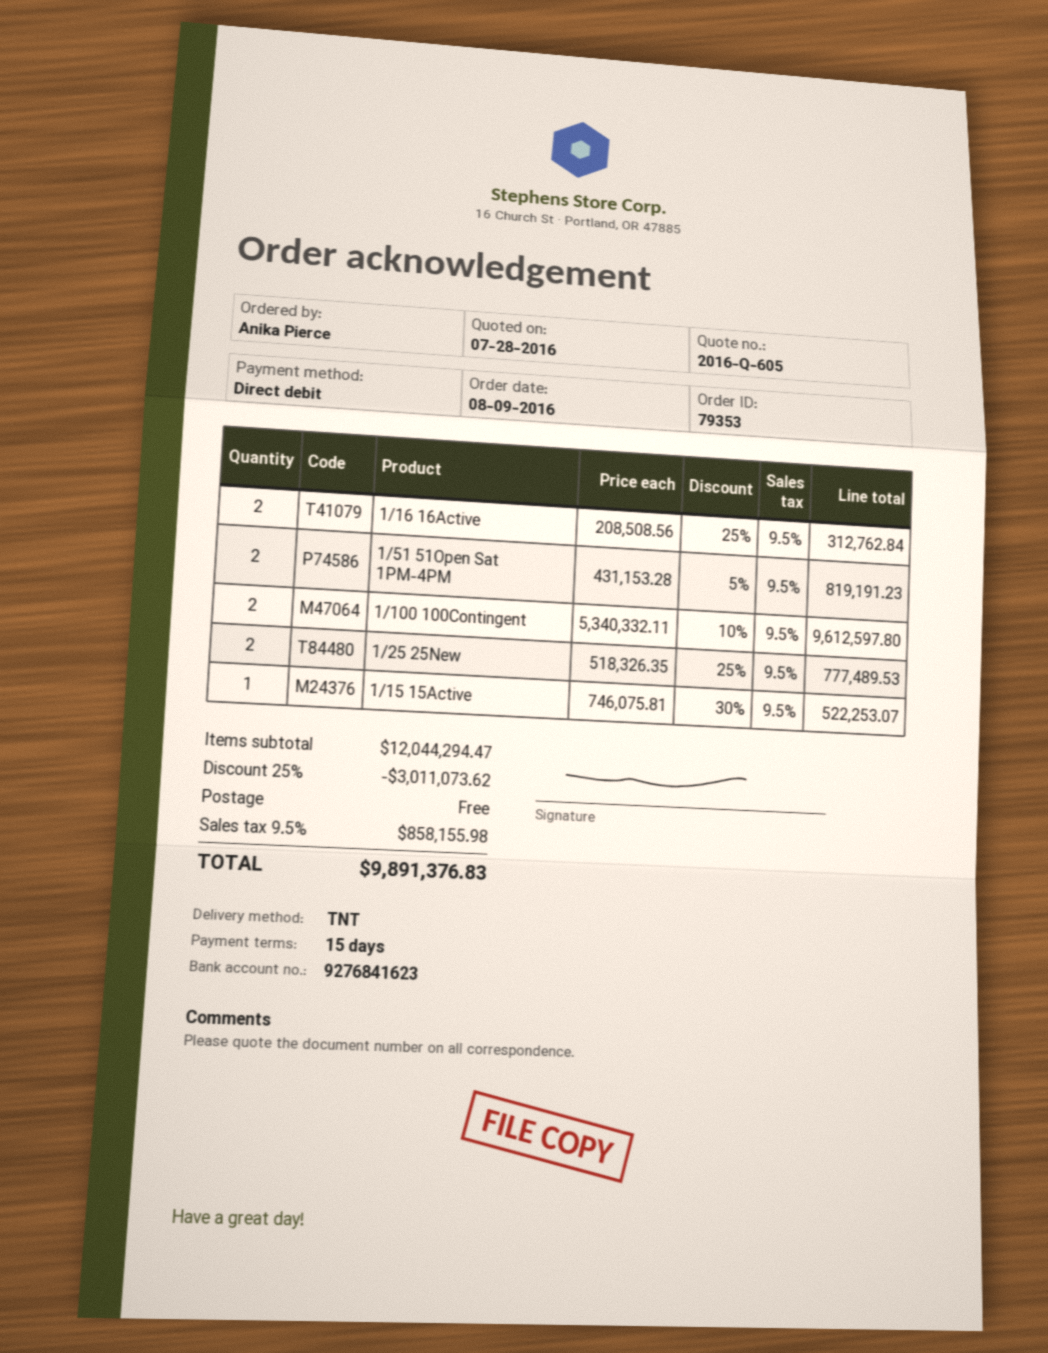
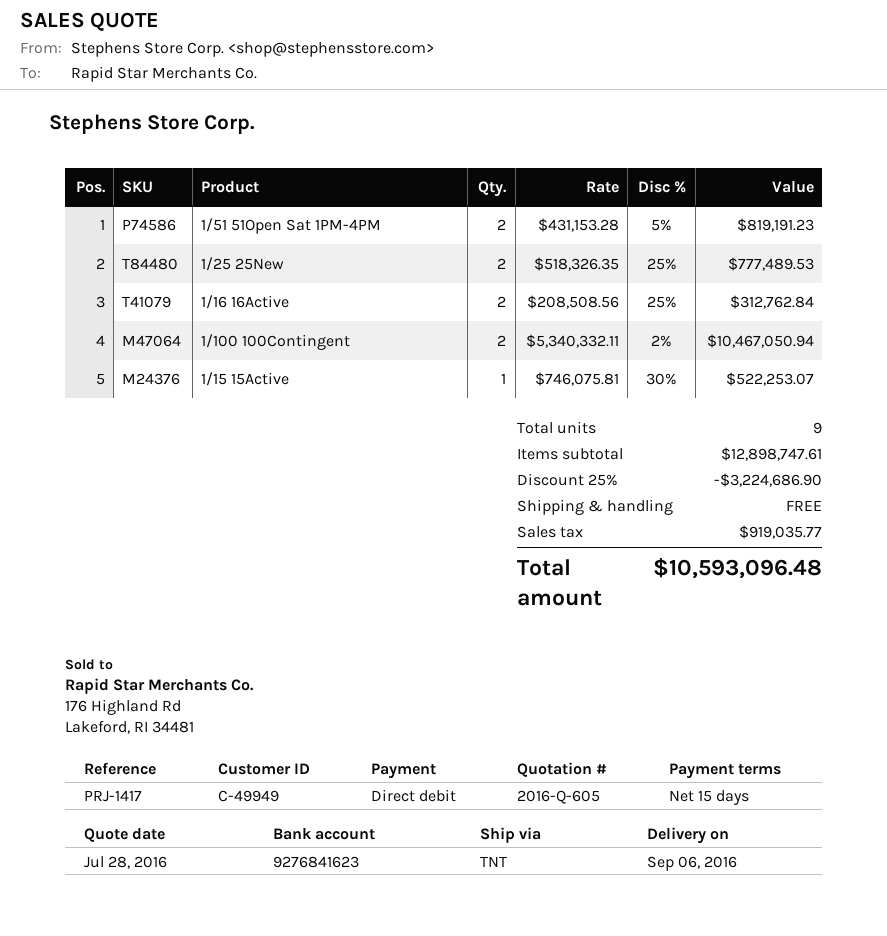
1/100 100Contingent: 2 x 5340332.11 - 10% = 9612597.80 -> 2 x 5340332.11 - 2% = 10467050.94
subtotal: 12044294.47 -> 12898747.61
discount: 25% = 3011073.62 -> 25% = 3224686.90
tax: 858155.98 -> 919035.77
total: 9891376.83 -> 10593096.48

